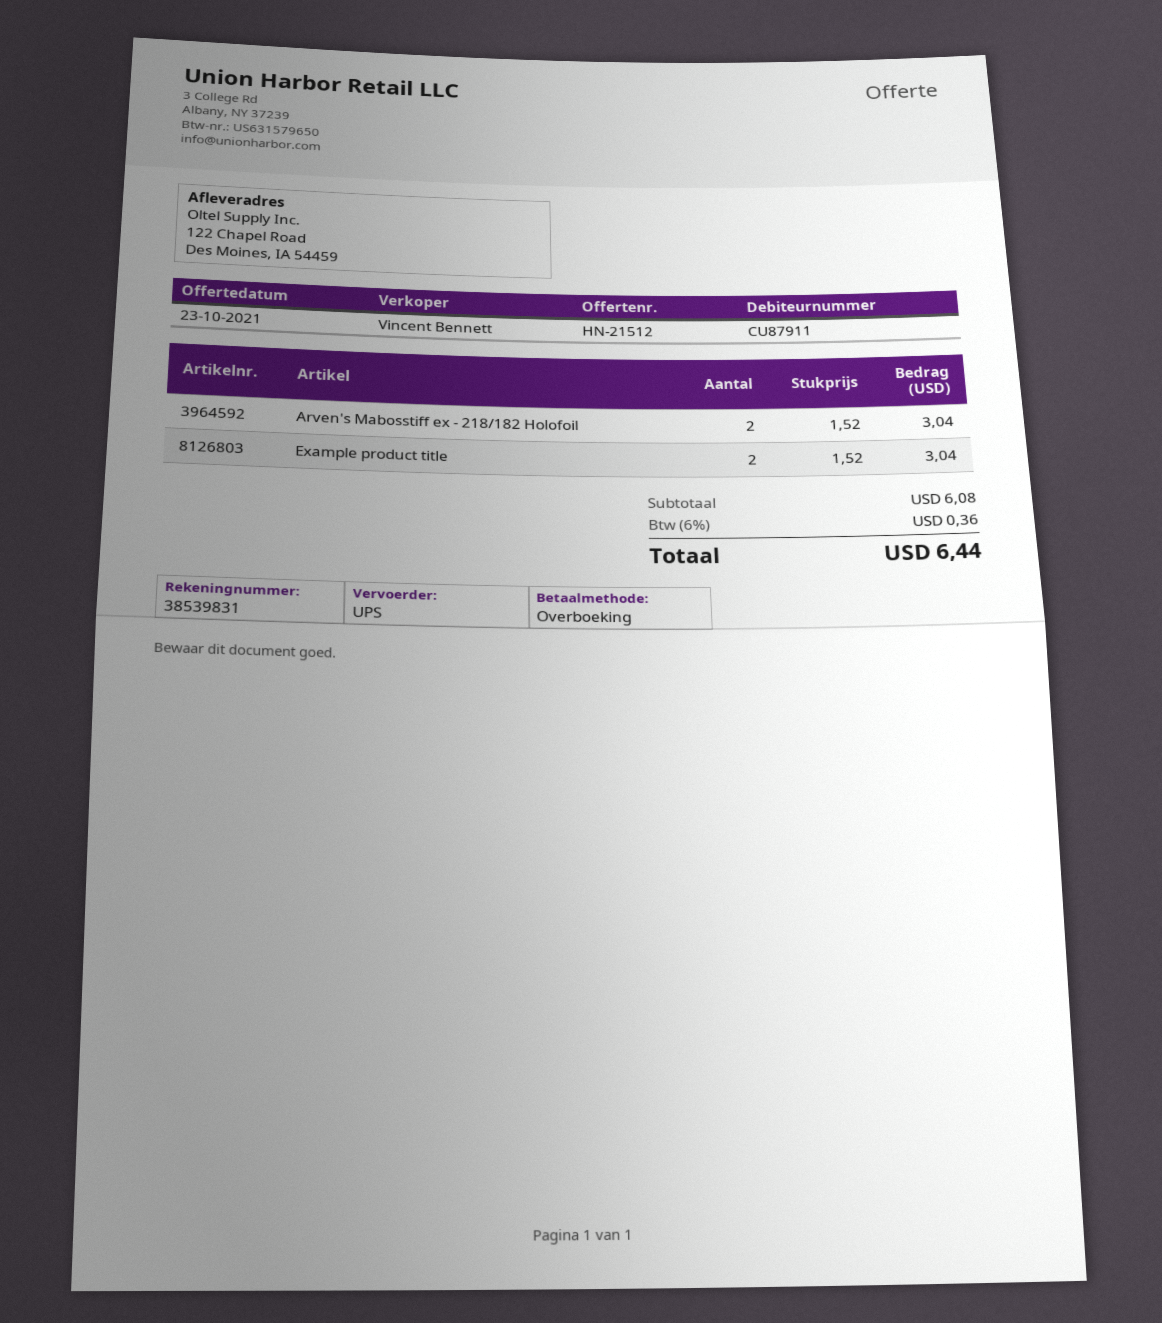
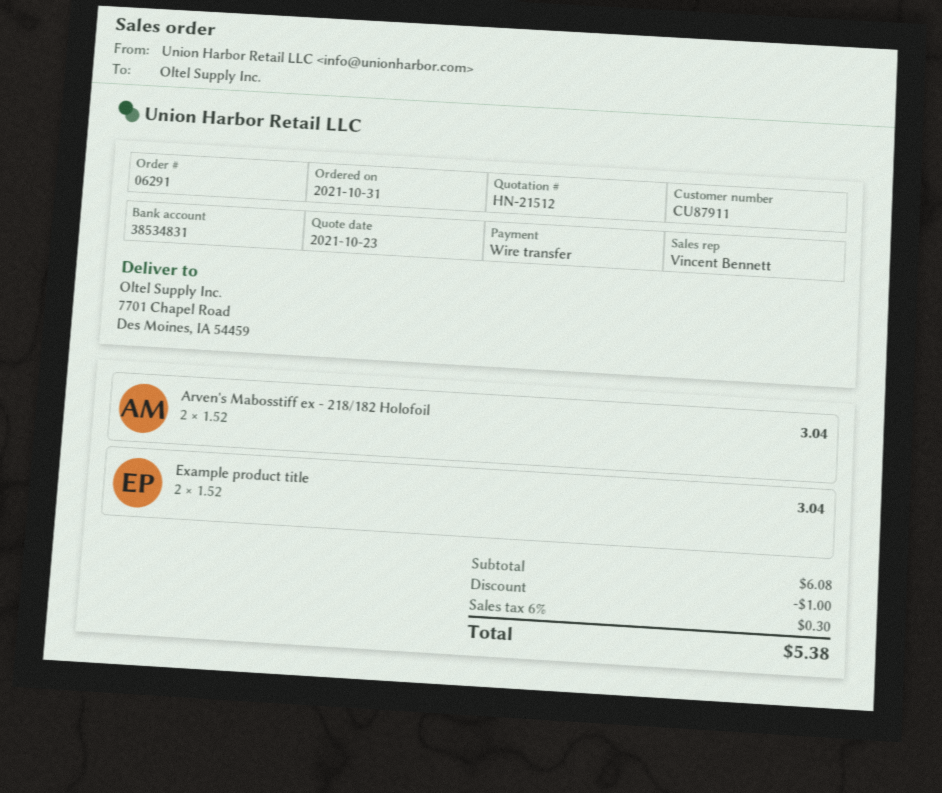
bank account: 38539831 -> 38534831
ship to: 122 Chapel Road, Des Moines, IA 54459 -> 7701 Chapel Road, Des Moines, IA 54459
discount: none -> 1.00
tax: 6% = 0.36 -> 6% = 0.30
total: 6.44 -> 5.38

